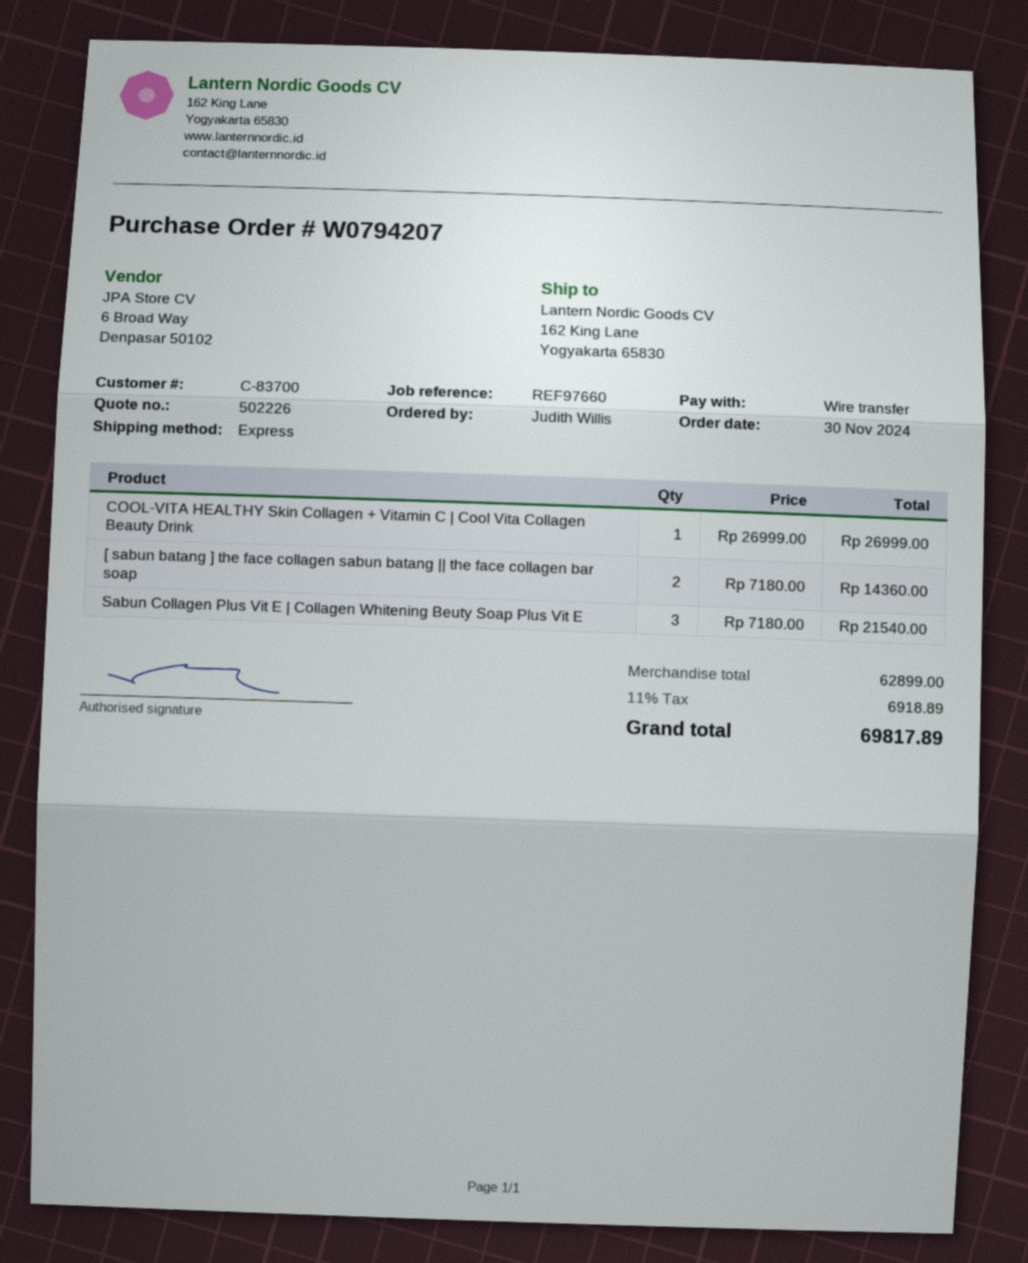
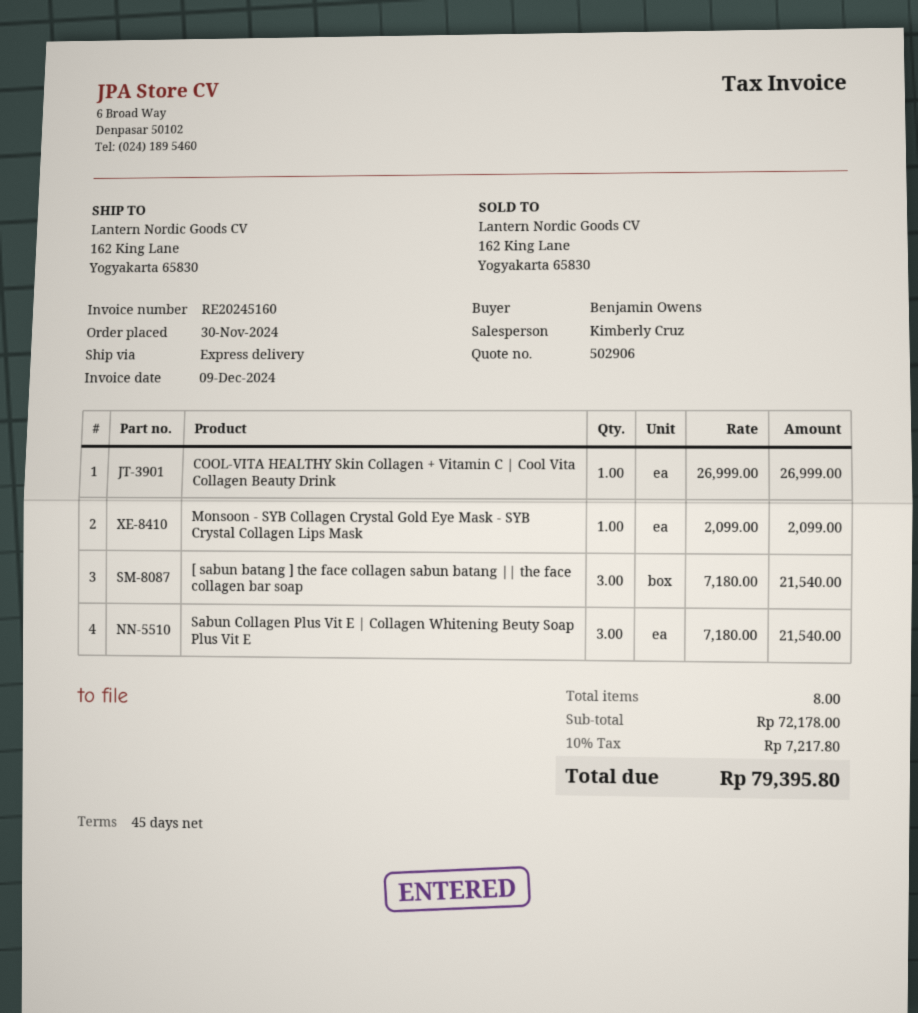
quote number: 502226 -> 502906
ordered by: Judith Willis -> Benjamin Owens
[ sabun batang ] the face collagen sabun batang || the face collagen bar soap: 2 x 7180.00 = 14360.00 -> 3 x 7180.00 = 21540.00
Monsoon - SYB Collagen Crystal Gold Eye Mask - SYB Crystal Collagen Lips Mask: none -> 1 x 2099.00 = 2099.00
subtotal: 62899.00 -> 72178.00
tax: 11% = 6918.89 -> 10% = 7217.80
total: 69817.89 -> 79395.80

